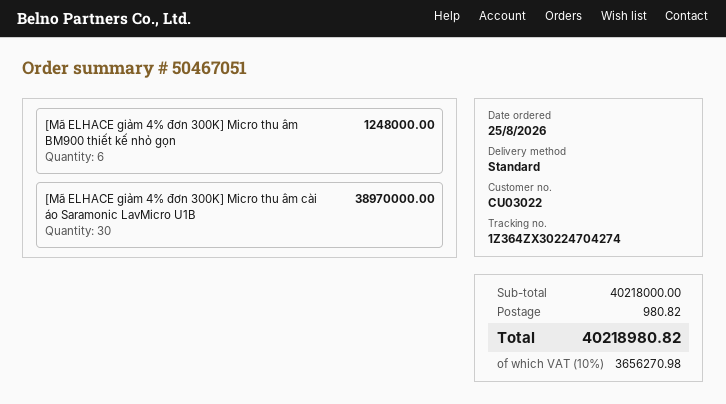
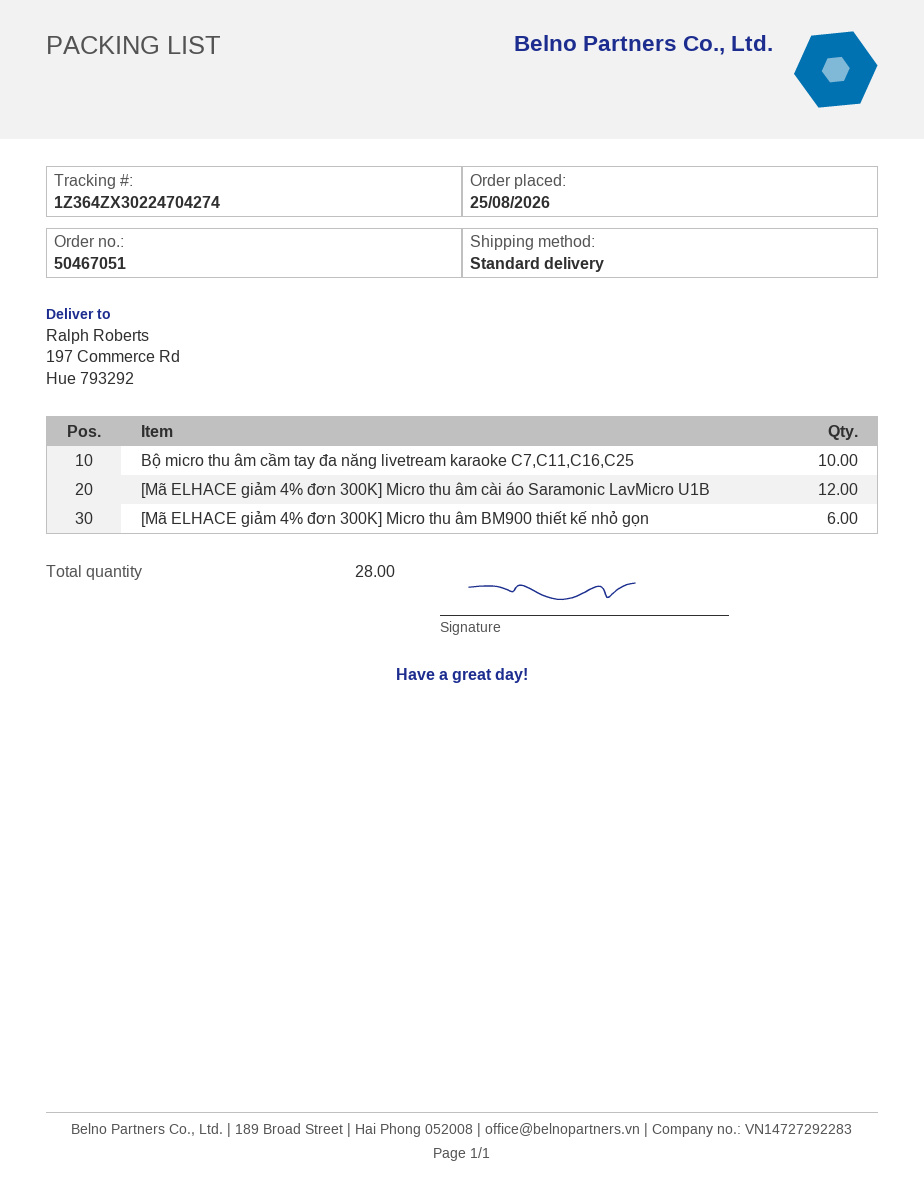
[Mã ELHACE giảm 4% đơn 300K] Micro thu âm cài áo Saramonic LavMicro U1B: 30 -> 12
Bộ micro thu âm cầm tay đa năng livetream karaoke C7,C11,C16,C25: none -> 10

